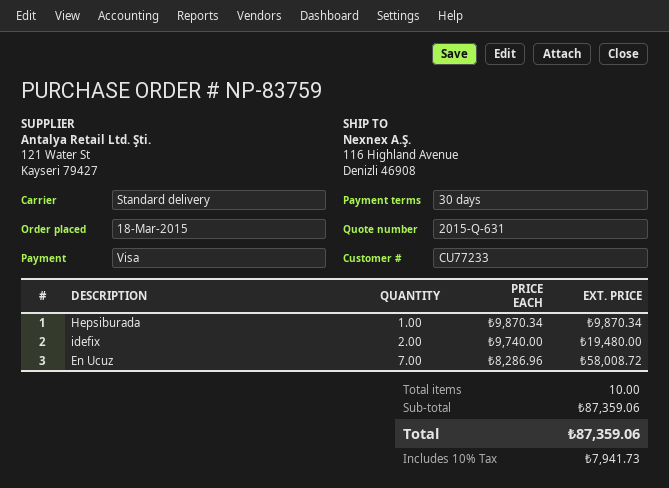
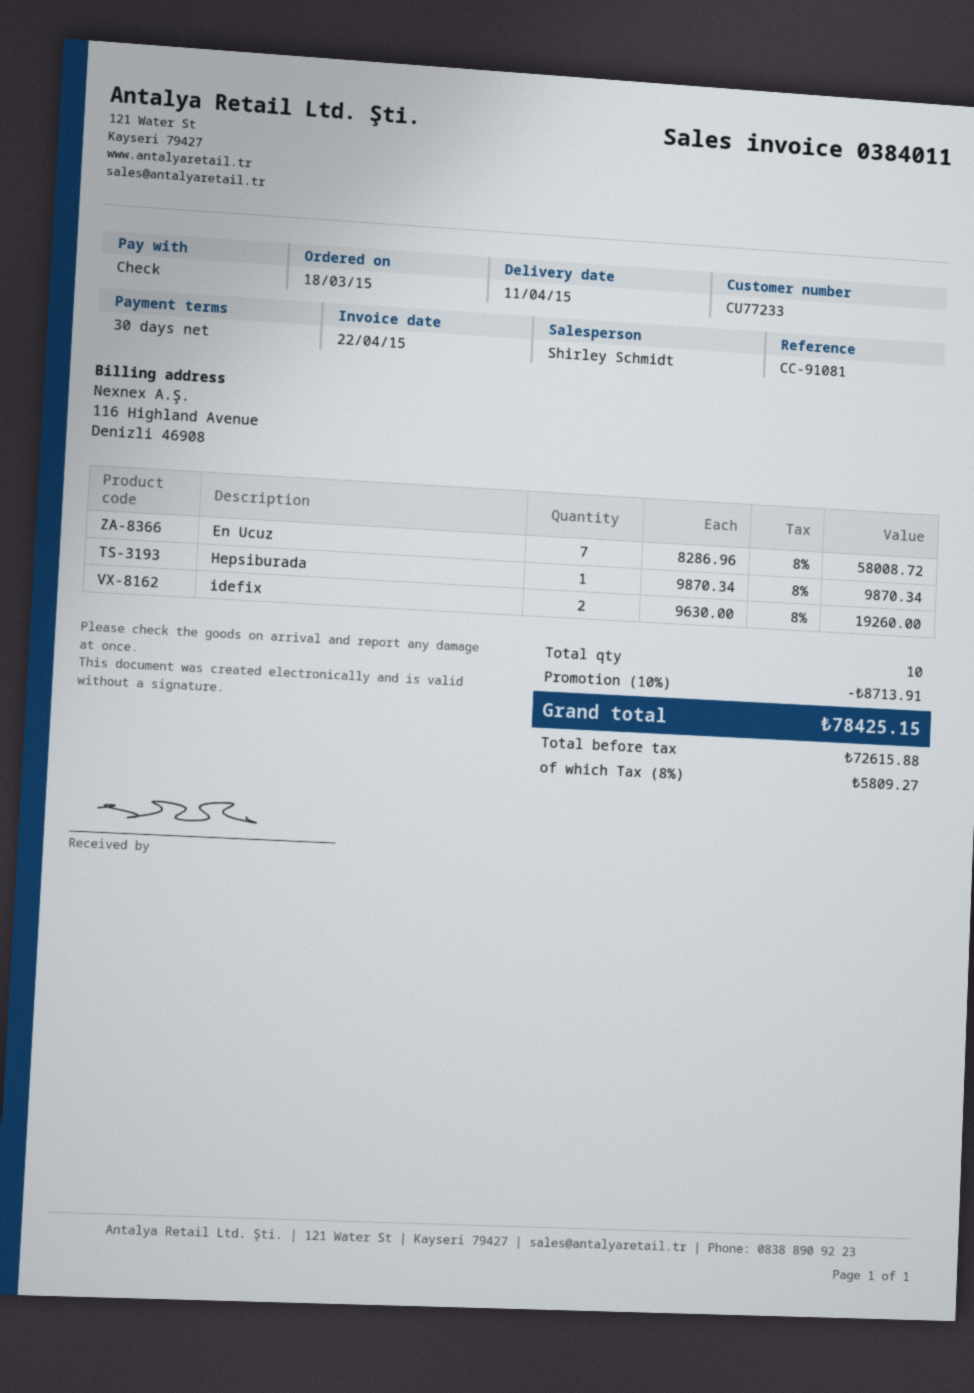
payment method: Visa -> cheque
idefix: 2 x 9740.00 = 19480.00 -> 2 x 9630.00 = 19260.00
discount: none -> 10% = 8713.91
tax: 10% = 7941.73 -> 8% = 5809.27
total: 87359.06 -> 78425.15

